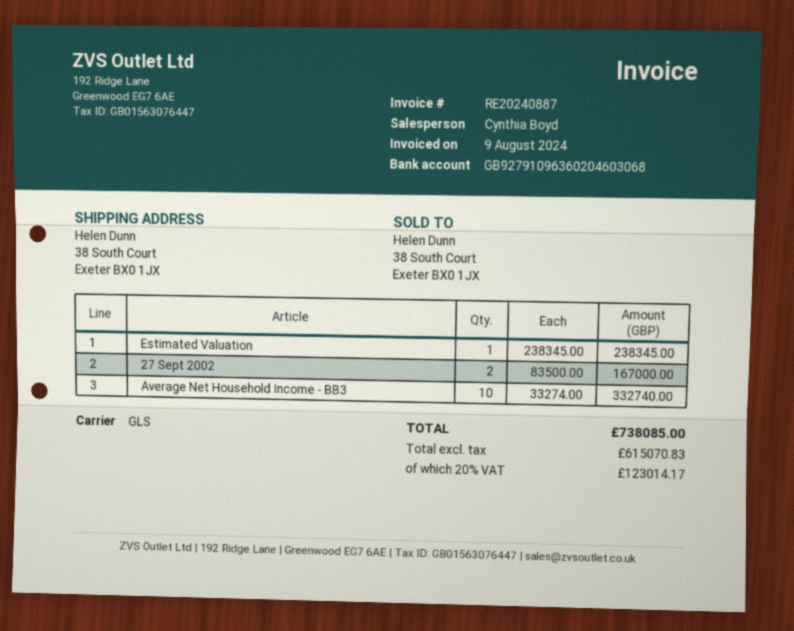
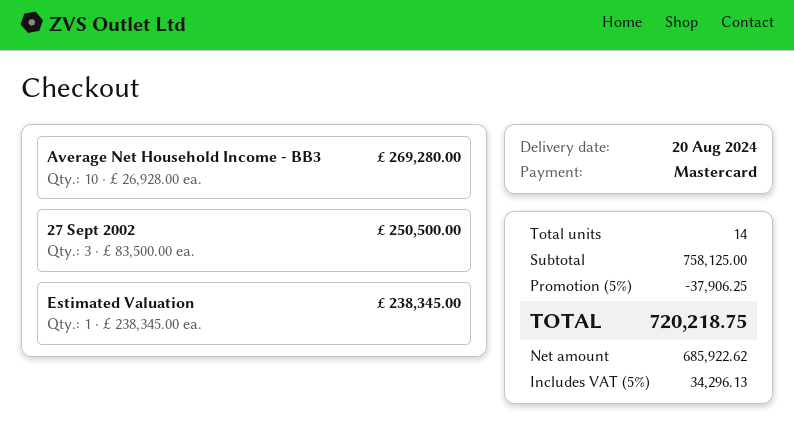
27 Sept 2002: 2 x 83500.00 = 167000.00 -> 3 x 83500.00 = 250500.00
Average Net Household Income - BB3: 10 x 33274.00 = 332740.00 -> 10 x 26928.00 = 269280.00
discount: none -> 5% = 37906.25
net: 615070.83 -> 685922.62
tax: 20% = 123014.17 -> 5% = 34296.13
total: 738085.00 -> 720218.75

